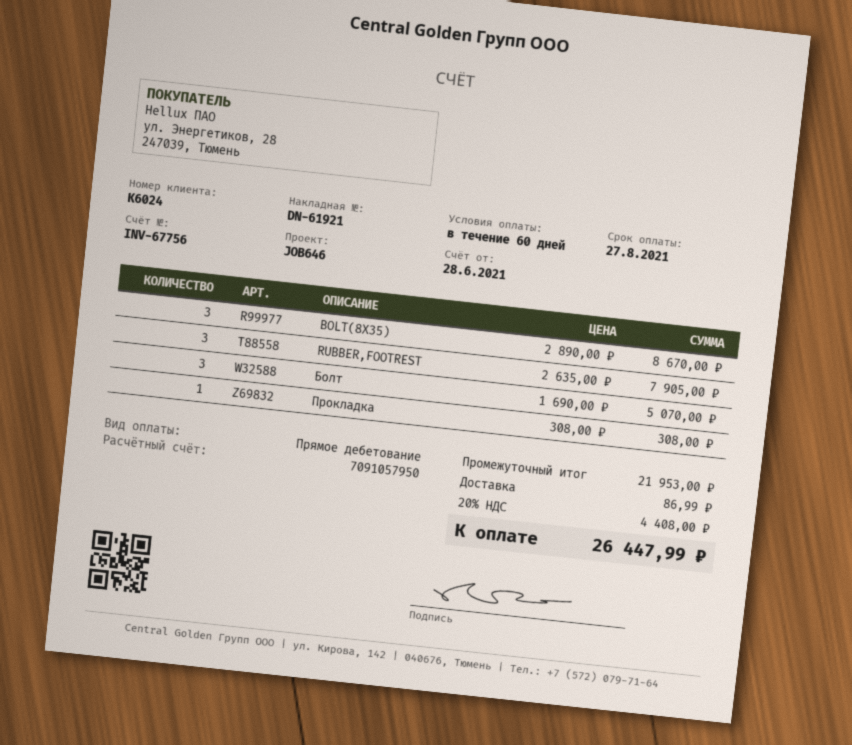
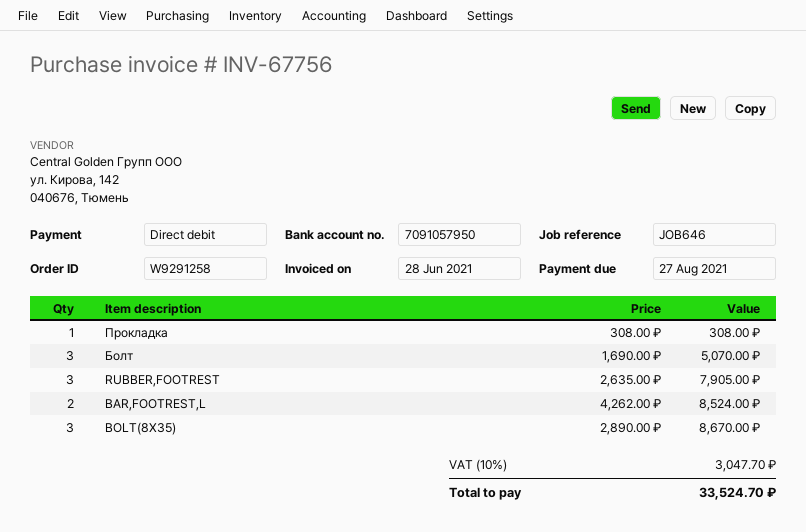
BAR,FOOTREST,L: none -> 2 x 4262.00 = 8524.00
shipping: 86.99 -> none
tax: 20% = 4408.00 -> 10% = 3047.70
total: 26447.99 -> 33524.70

